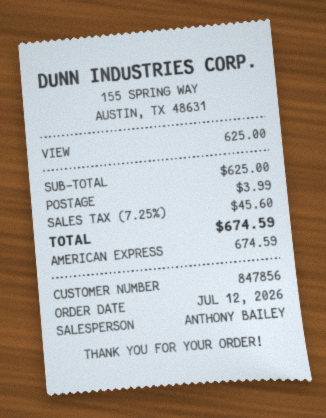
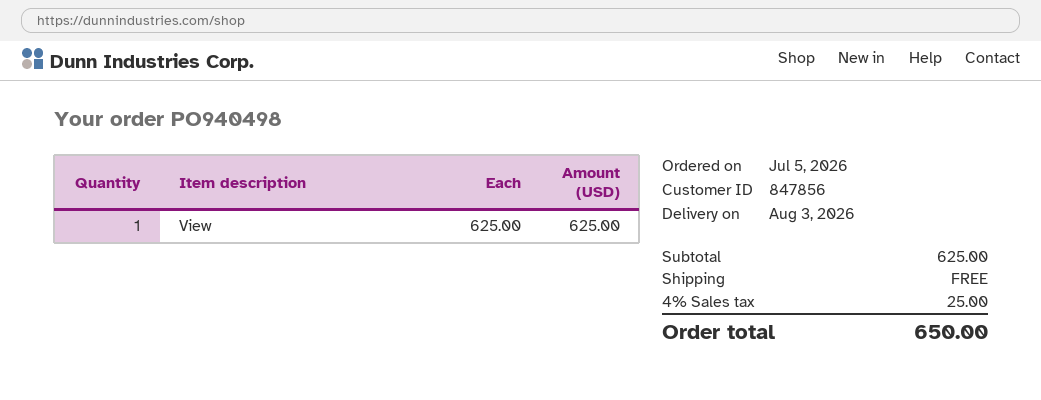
order date: 2026-07-12 -> 2026-07-05
shipping: 3.99 -> 0.00
tax: 7.25% = 45.60 -> 4% = 25.00
total: 674.59 -> 650.00

